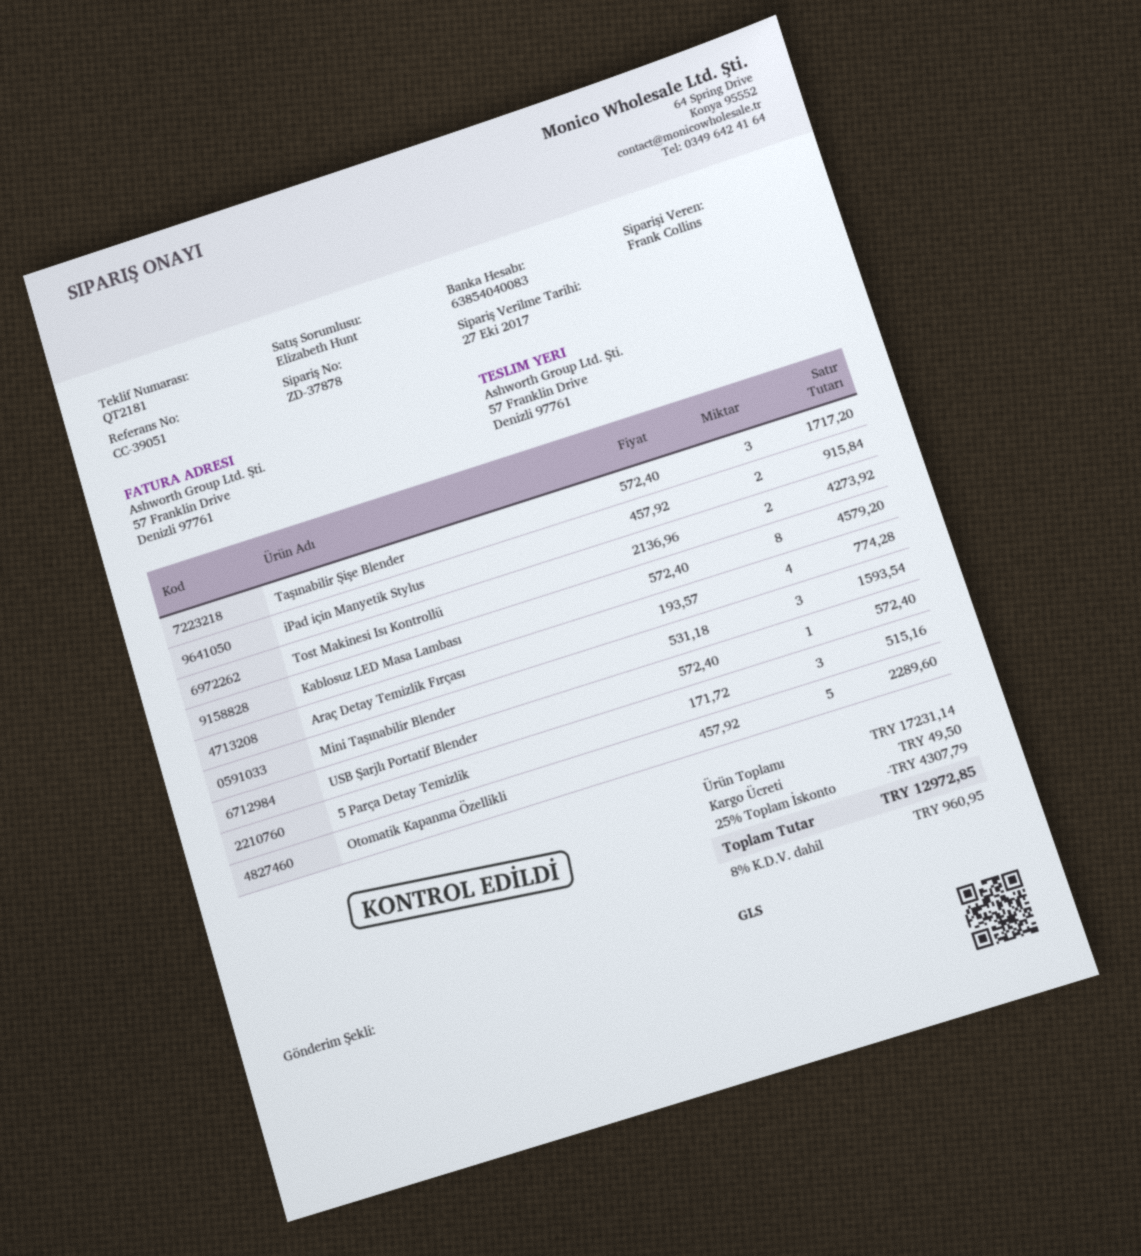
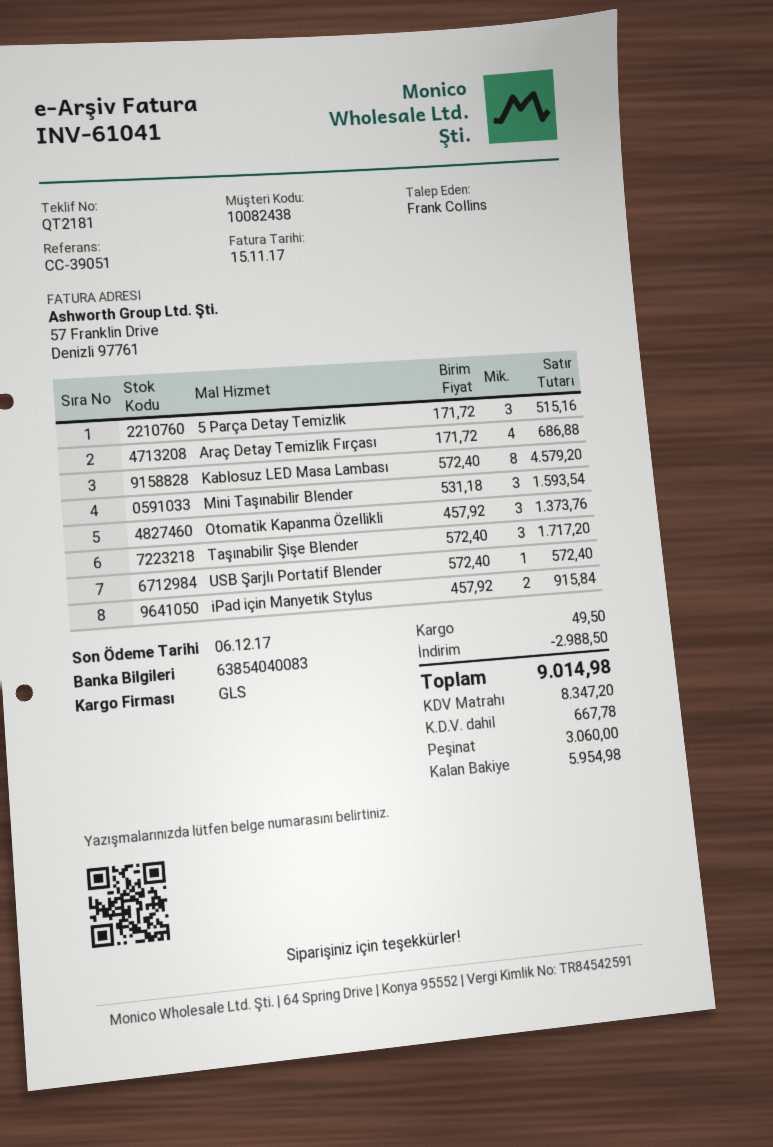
Tost Makinesi Isı Kontrollü: 2 x 2136.96 = 4273.92 -> none
Araç Detay Temizlik Fırçası: 4 x 193.57 = 774.28 -> 4 x 171.72 = 686.88
Otomatik Kapanma Özellikli: 5 x 457.92 = 2289.60 -> 3 x 457.92 = 1373.76
discount: 4307.79 -> 2988.50
tax: 960.95 -> 667.78
total: 12972.85 -> 9014.98

